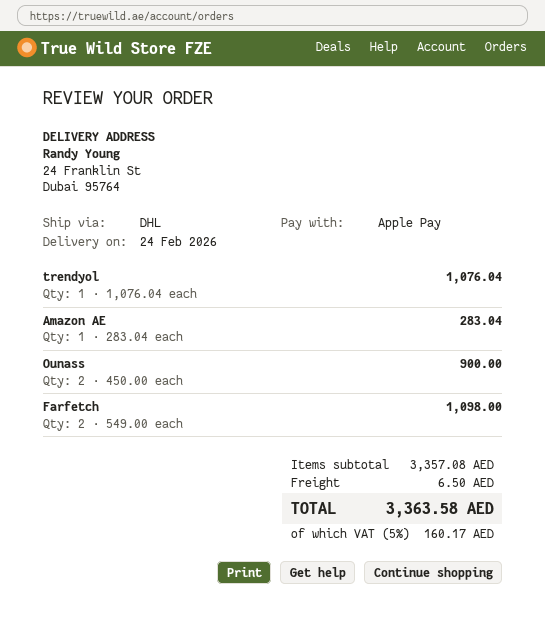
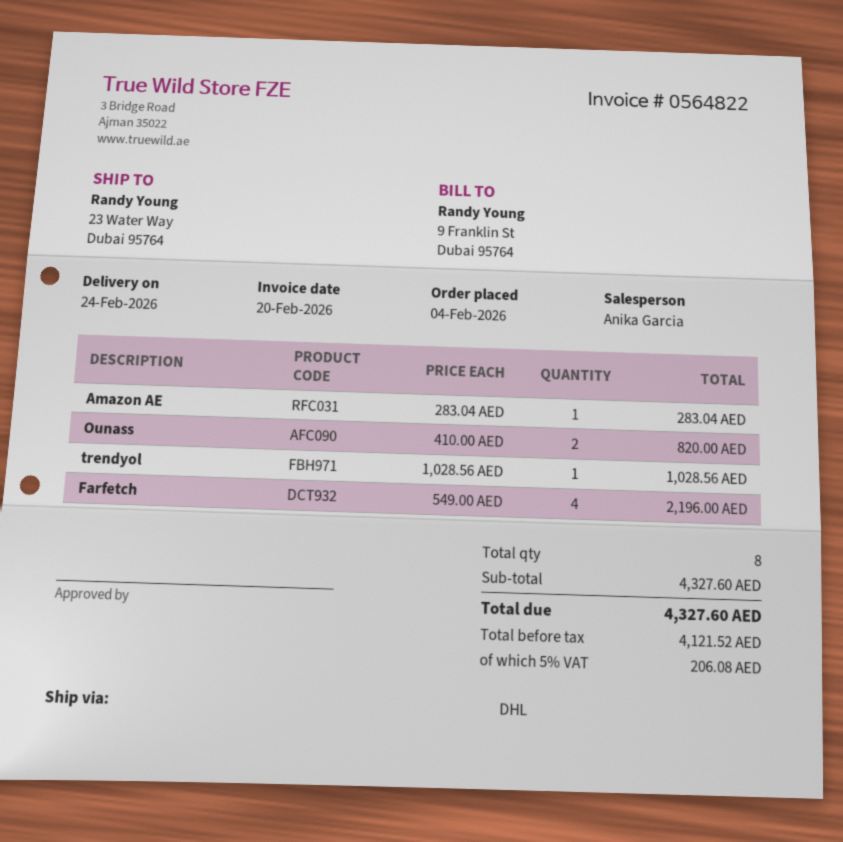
ship to: 24 Franklin St, Dubai 95764 -> 23 Water Way, Dubai 95764
trendyol: 1 x 1076.04 = 1076.04 -> 1 x 1028.56 = 1028.56
Ounass: 2 x 450.00 = 900.00 -> 2 x 410.00 = 820.00
Farfetch: 2 x 549.00 = 1098.00 -> 4 x 549.00 = 2196.00
subtotal: 3357.08 -> 4327.60
shipping: 6.50 -> none
tax: 5% = 160.17 -> 5% = 206.08
total: 3363.58 -> 4327.60

